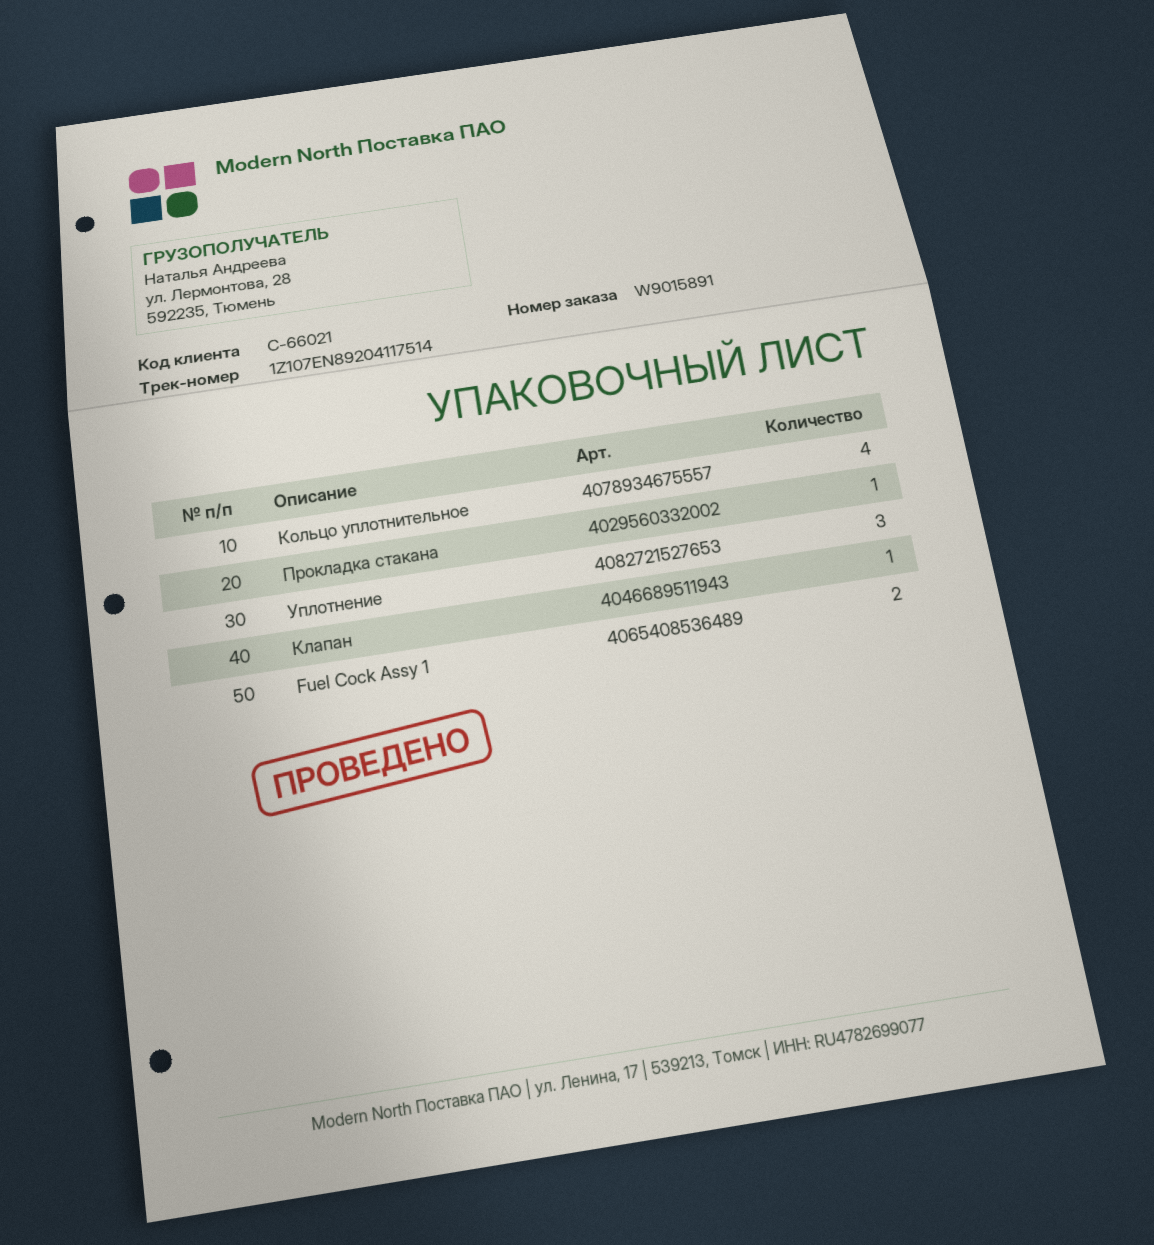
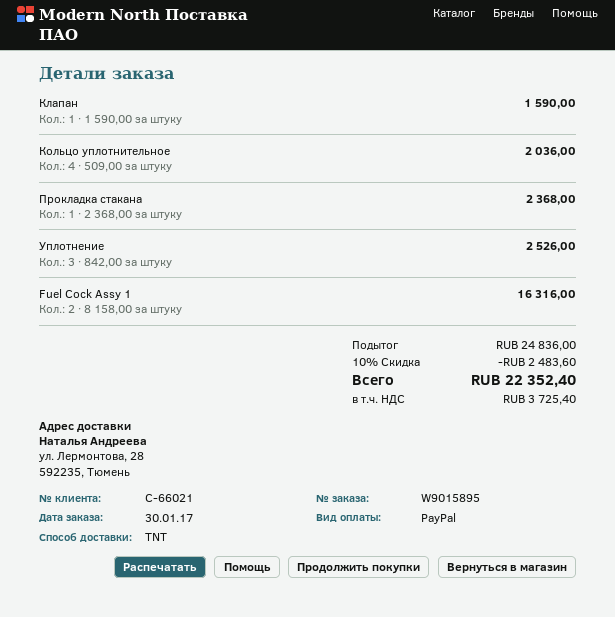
order number: W9015891 -> W9015895

